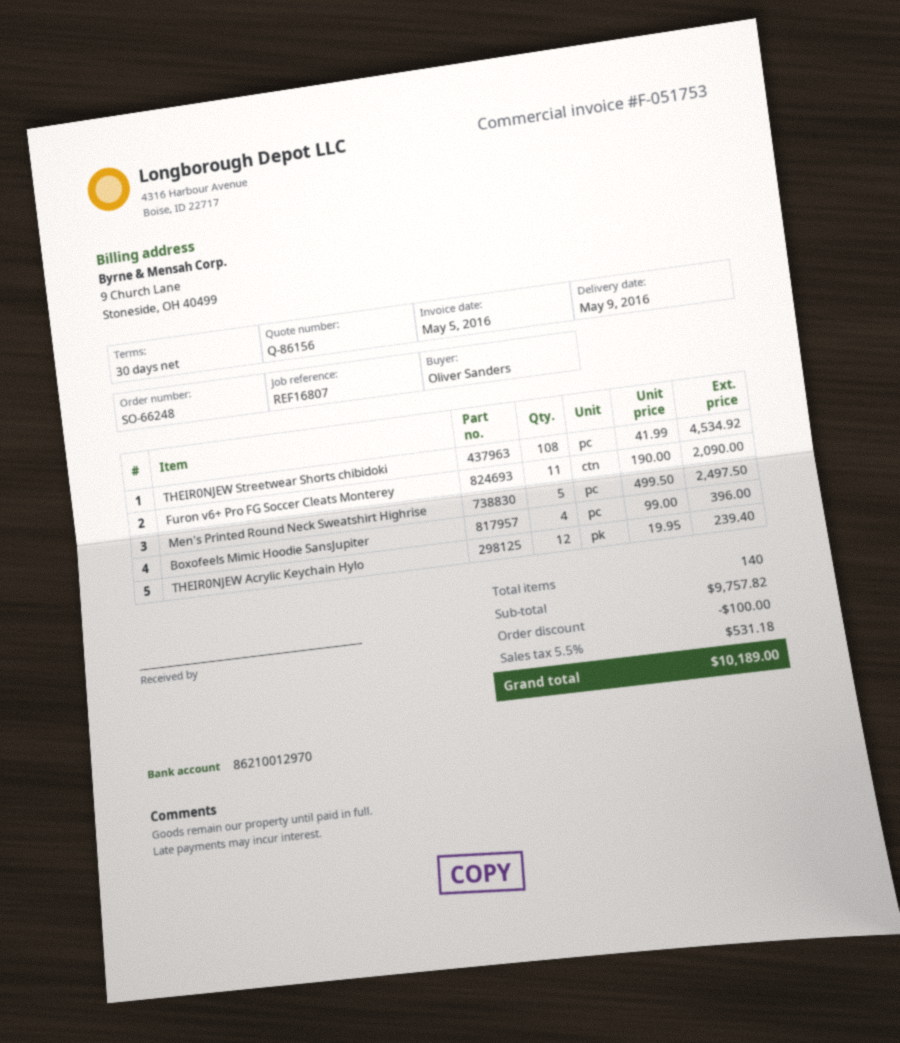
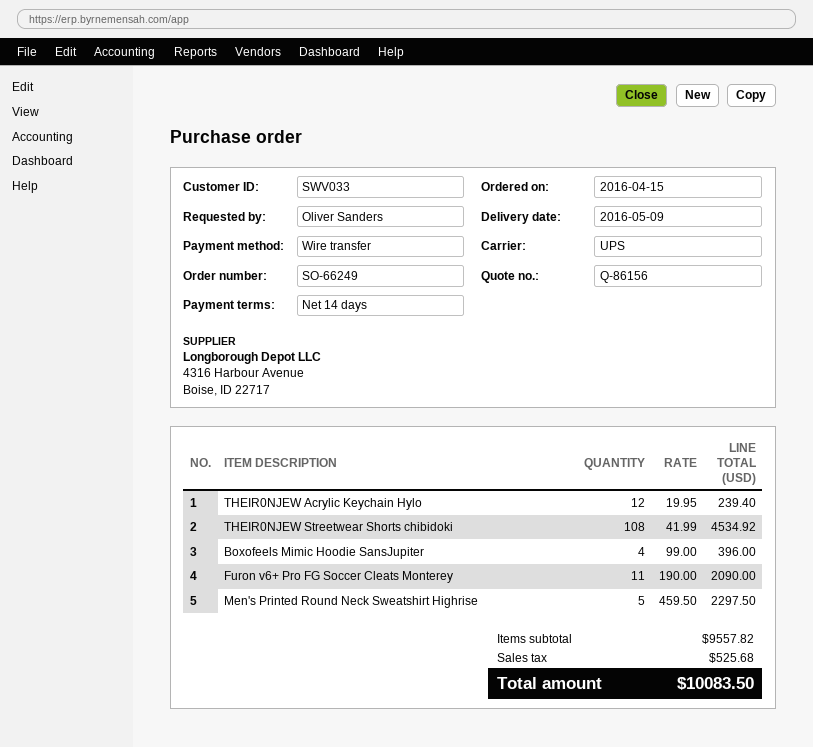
order number: SO-66248 -> SO-66249
payment terms: 30 days -> 14 days
Men's Printed Round Neck Sweatshirt Highrise: 5 x 499.50 = 2497.50 -> 5 x 459.50 = 2297.50
subtotal: 9757.82 -> 9557.82
discount: 100.00 -> none
tax: 531.18 -> 525.68
total: 10189.00 -> 10083.50

